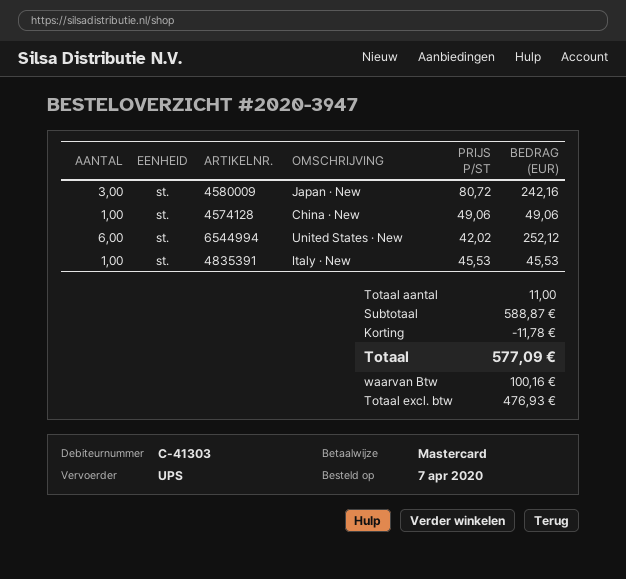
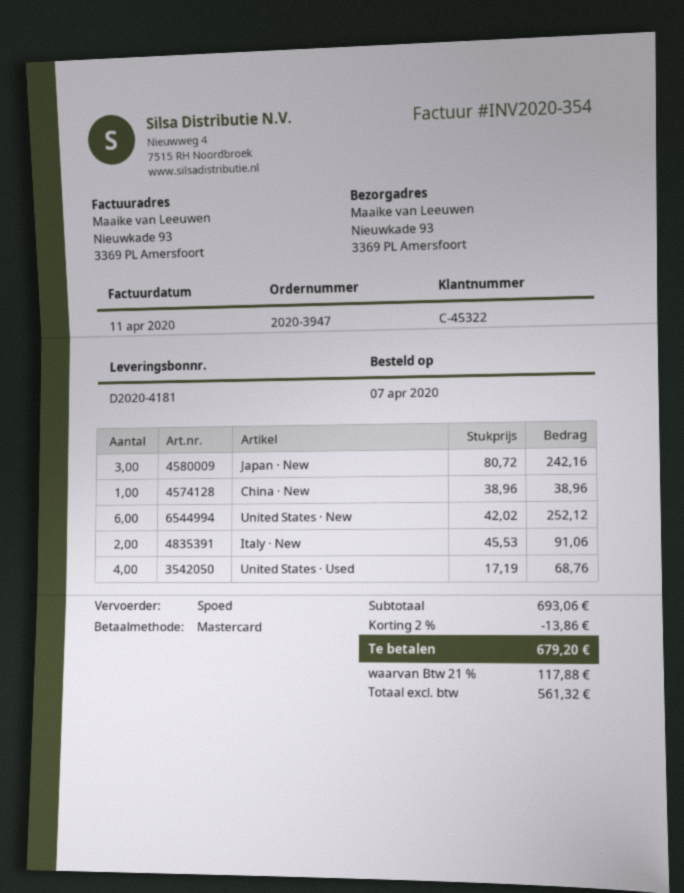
customer number: C-41303 -> C-45322
shipping method: UPS -> express
China · New: 1 x 49.06 = 49.06 -> 1 x 38.96 = 38.96
Italy · New: 1 x 45.53 = 45.53 -> 2 x 45.53 = 91.06
United States · Used: none -> 4 x 17.19 = 68.76
subtotal: 588.87 -> 693.06
discount: 11.78 -> 13.86
net: 476.93 -> 561.32
tax: 100.16 -> 117.88
total: 577.09 -> 679.20

